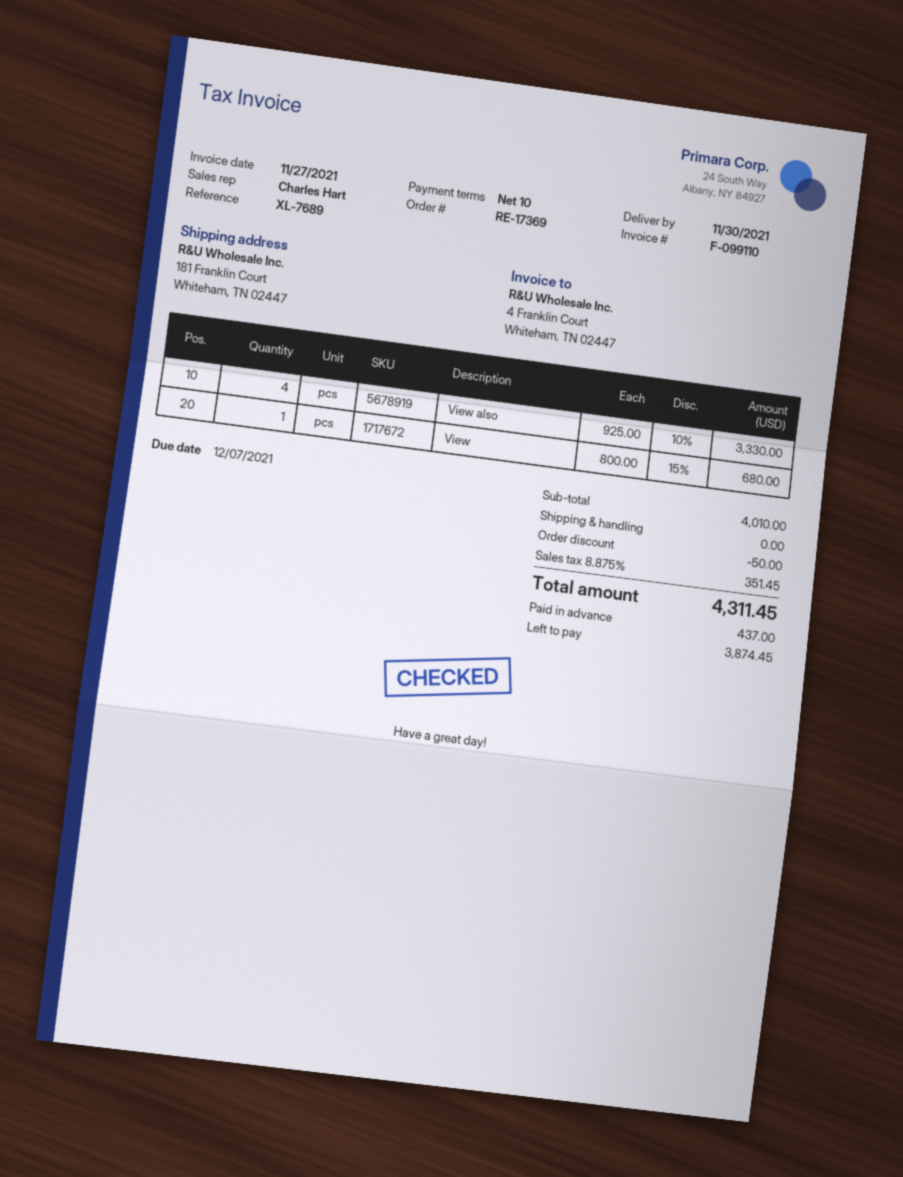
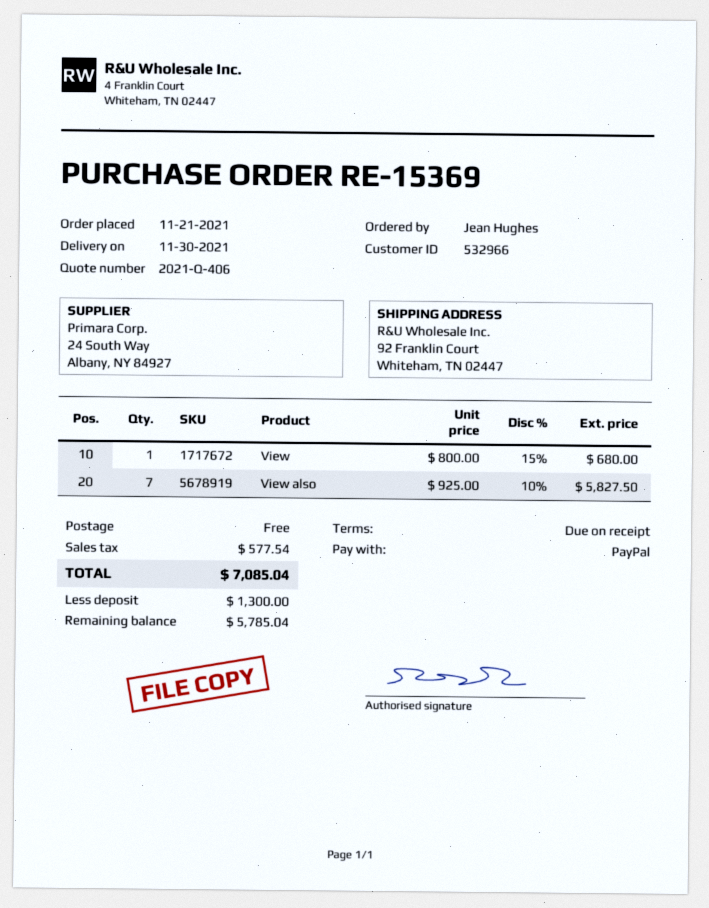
order number: RE-17369 -> RE-15369
payment terms: 10 days -> on receipt
ship to: 181 Franklin Court, Whiteham, TN 02447 -> 92 Franklin Court, Whiteham, TN 02447
View also: 4 x 925.00 - 10% = 3330.00 -> 7 x 925.00 - 10% = 5827.50
discount: 50.00 -> none
tax: 351.45 -> 577.54
total: 4311.45 -> 7085.04
deposit: 437.00 -> 1300.00
balance: 3874.45 -> 5785.04

